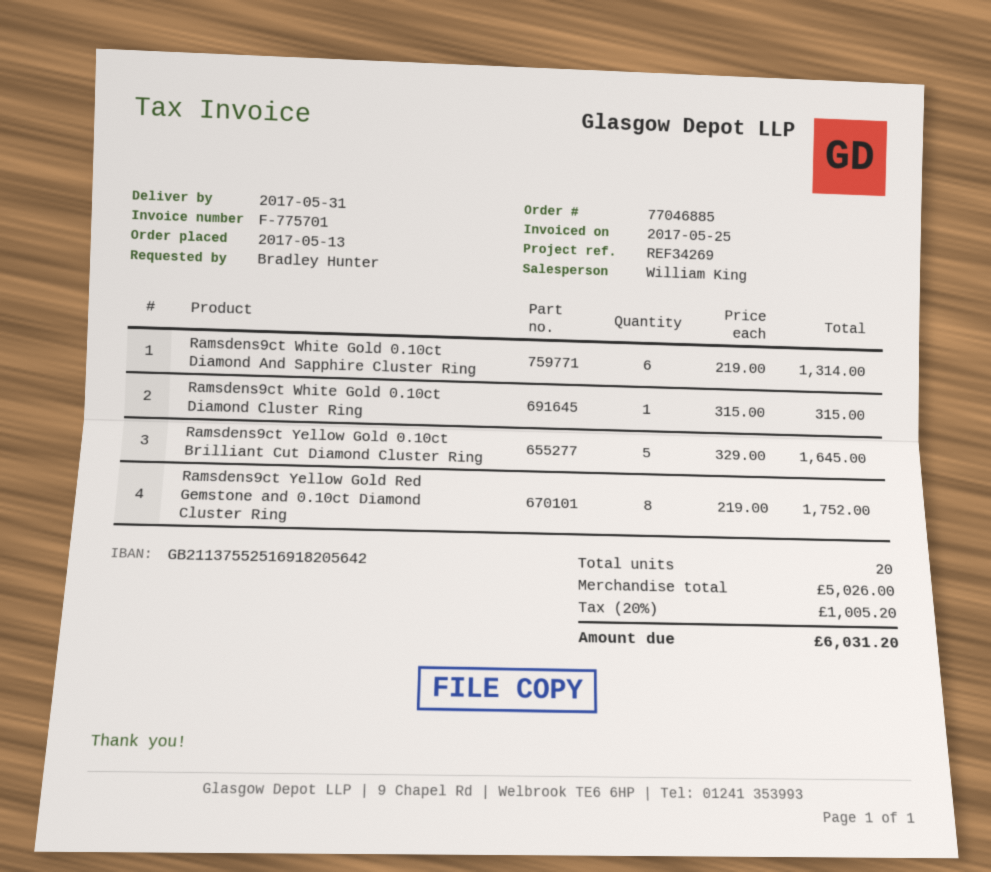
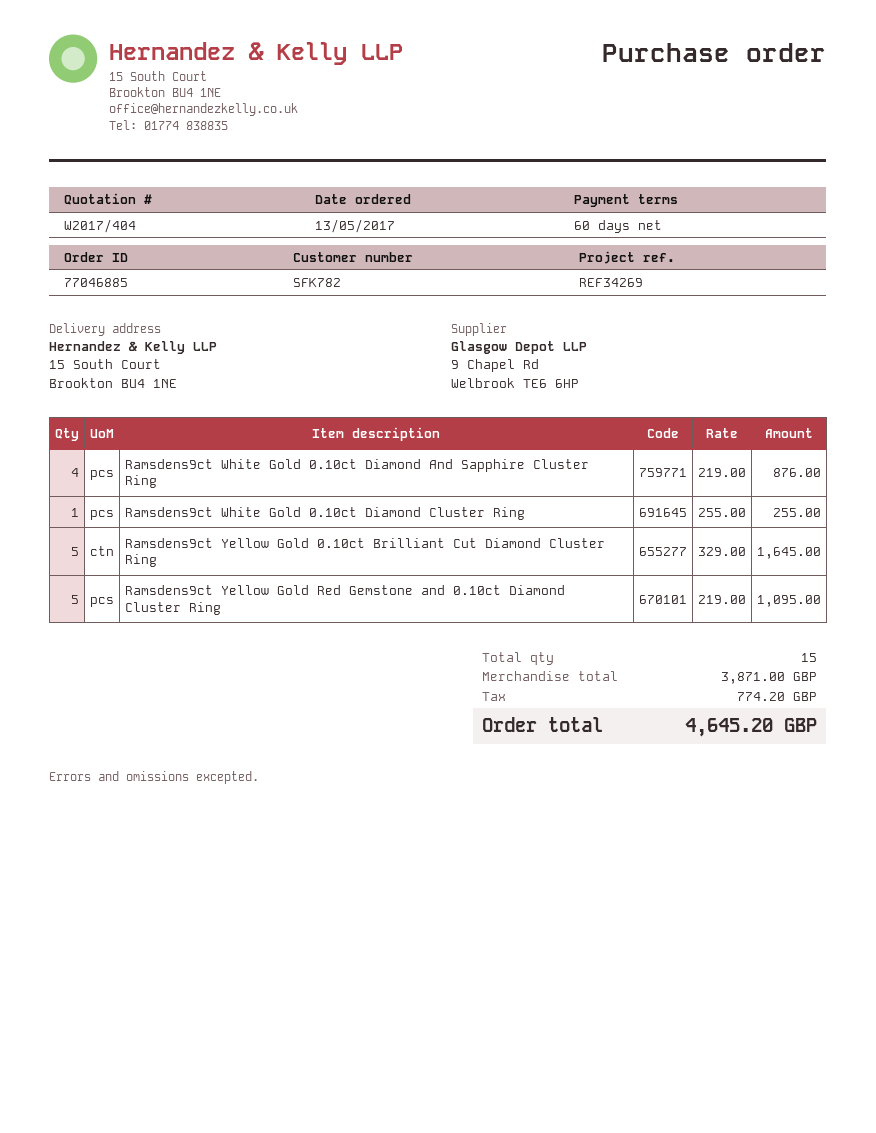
Ramsdens9ct White Gold 0.10ct Diamond And Sapphire Cluster Ring: 6 x 219.00 = 1314.00 -> 4 x 219.00 = 876.00
Ramsdens9ct White Gold 0.10ct Diamond Cluster Ring: 1 x 315.00 = 315.00 -> 1 x 255.00 = 255.00
Ramsdens9ct Yellow Gold Red Gemstone and 0.10ct Diamond Cluster Ring: 8 x 219.00 = 1752.00 -> 5 x 219.00 = 1095.00
total quantity: 20 -> 15
subtotal: 5026.00 -> 3871.00
tax: 1005.20 -> 774.20
total: 6031.20 -> 4645.20

